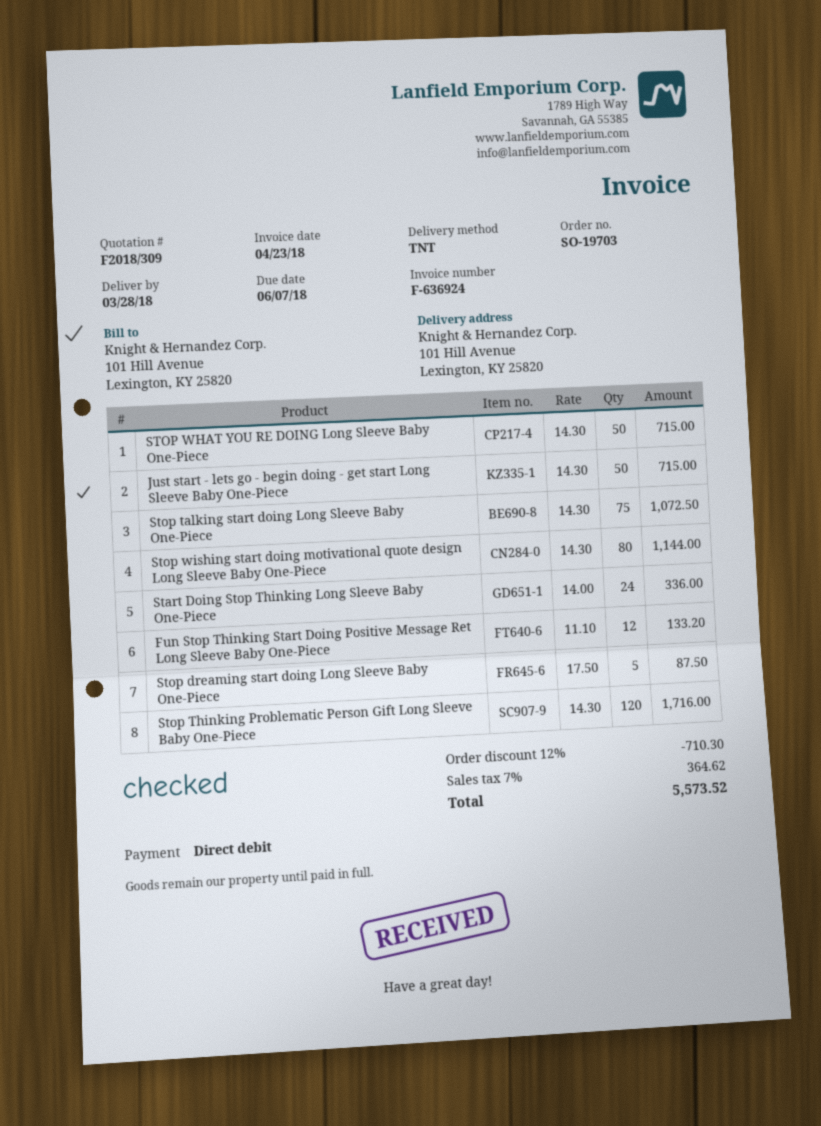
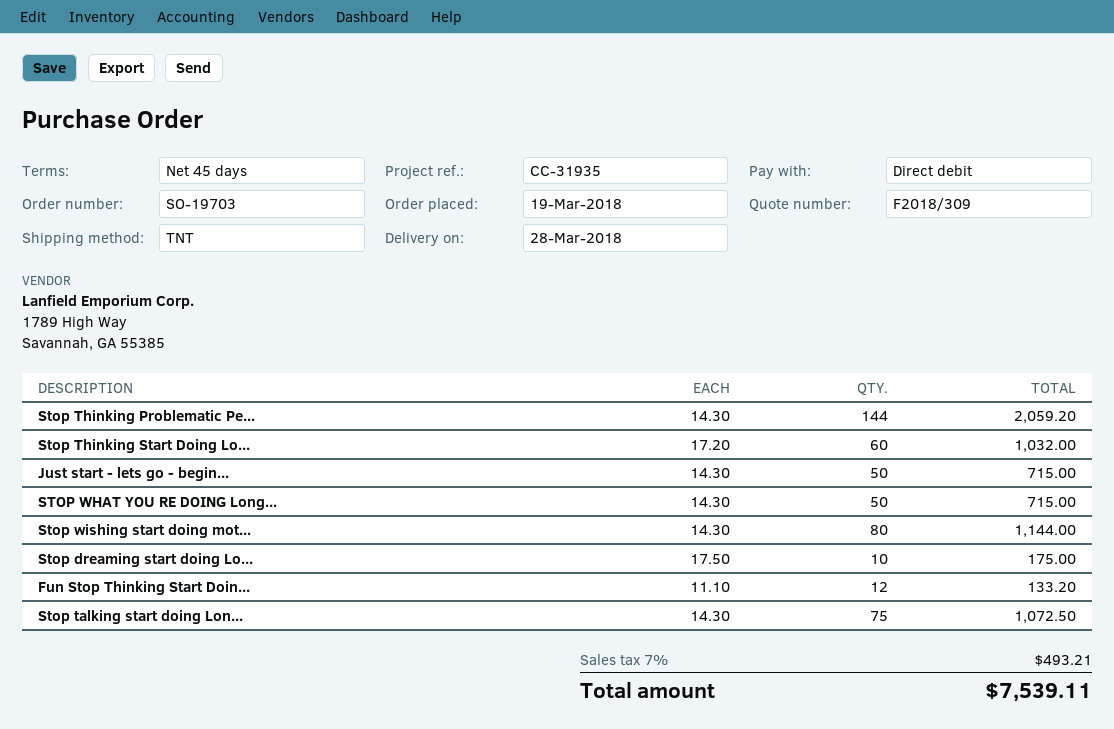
Start Doing Stop Thinking Long Sleeve Baby One-Piece: 24 x 14.00 = 336.00 -> none
Stop dreaming start doing Long Sleeve Baby One-Piece: 5 x 17.50 = 87.50 -> 10 x 17.50 = 175.00
Stop Thinking Problematic Person Gift Long Sleeve Baby One-Piece: 120 x 14.30 = 1716.00 -> 144 x 14.30 = 2059.20
Stop Thinking Start Doing Lo...: none -> 60 x 17.20 = 1032.00
discount: 12% = 710.30 -> none
tax: 7% = 364.62 -> 7% = 493.21
total: 5573.52 -> 7539.11

